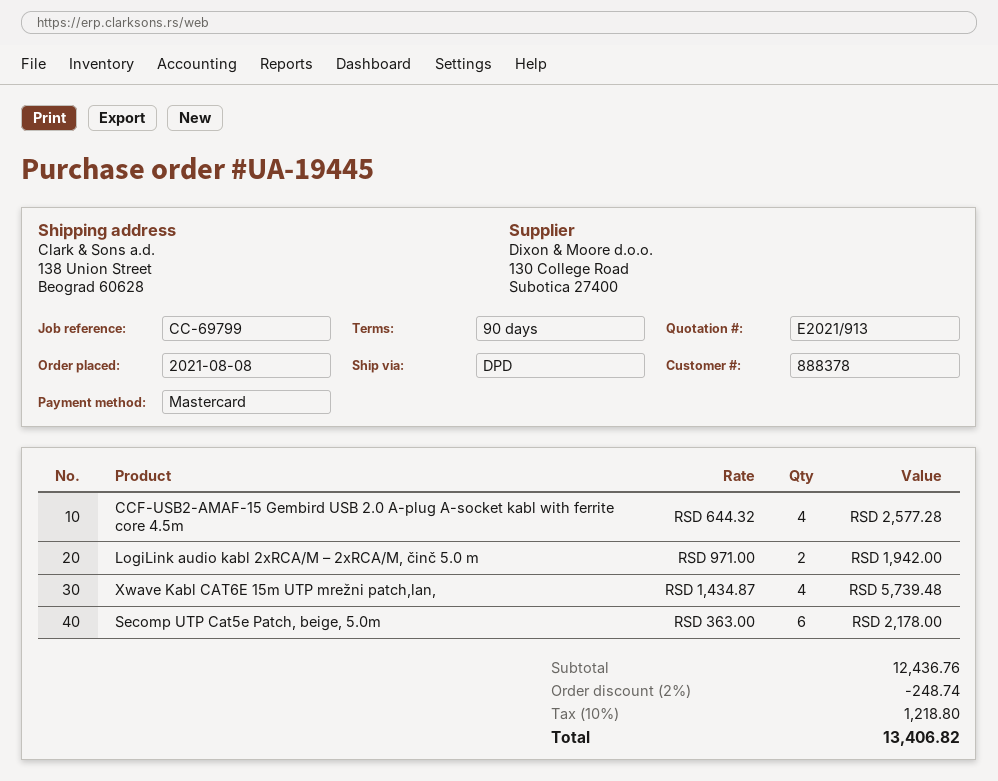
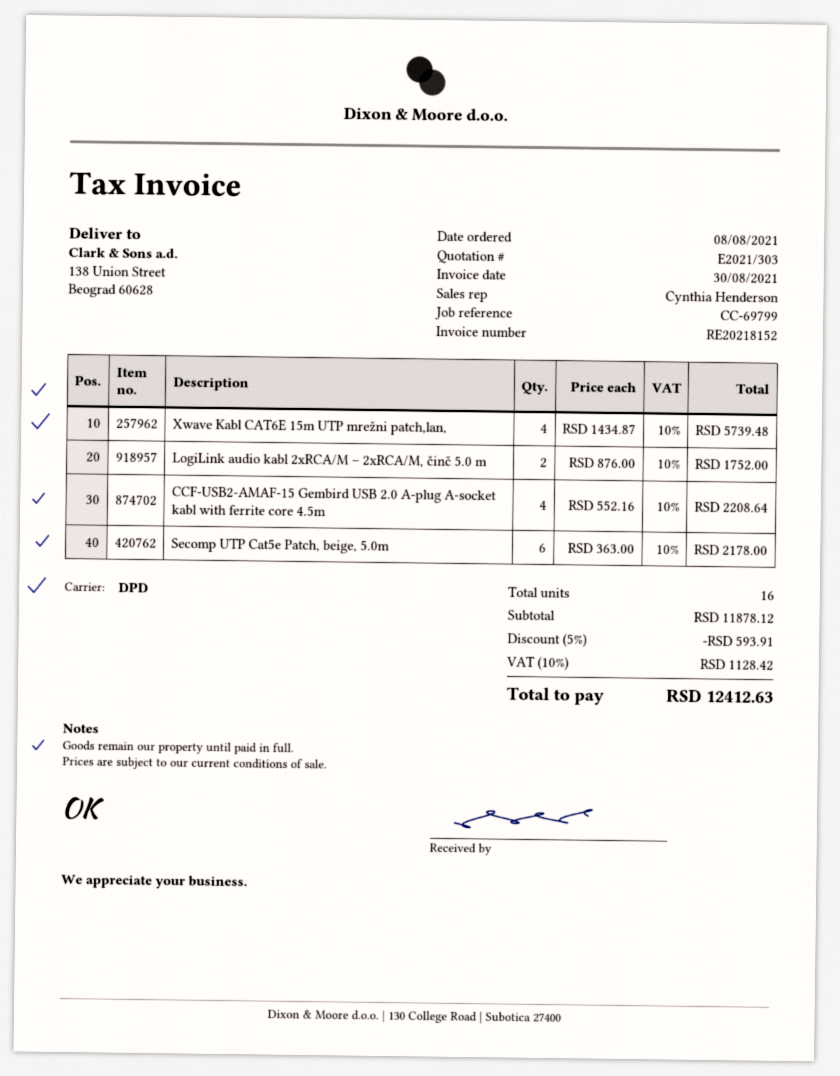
quote number: E2021/913 -> E2021/303
CCF-USB2-AMAF-15 Gembird USB 2.0 A-plug A-socket kabl with ferrite core 4.5m: 4 x 644.32 = 2577.28 -> 4 x 552.16 = 2208.64
LogiLink audio kabl 2xRCA/M – 2xRCA/M, činč 5.0 m: 2 x 971.00 = 1942.00 -> 2 x 876.00 = 1752.00
subtotal: 12436.76 -> 11878.12
discount: 2% = 248.74 -> 5% = 593.91
tax: 10% = 1218.80 -> 10% = 1128.42
total: 13406.82 -> 12412.63

